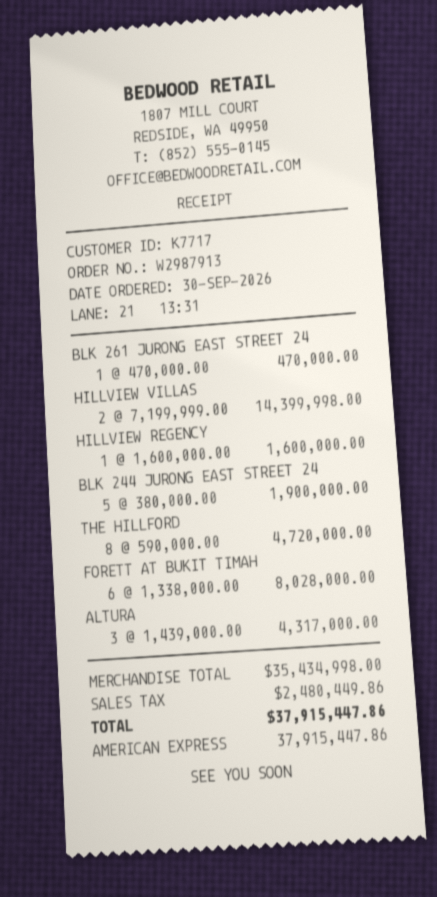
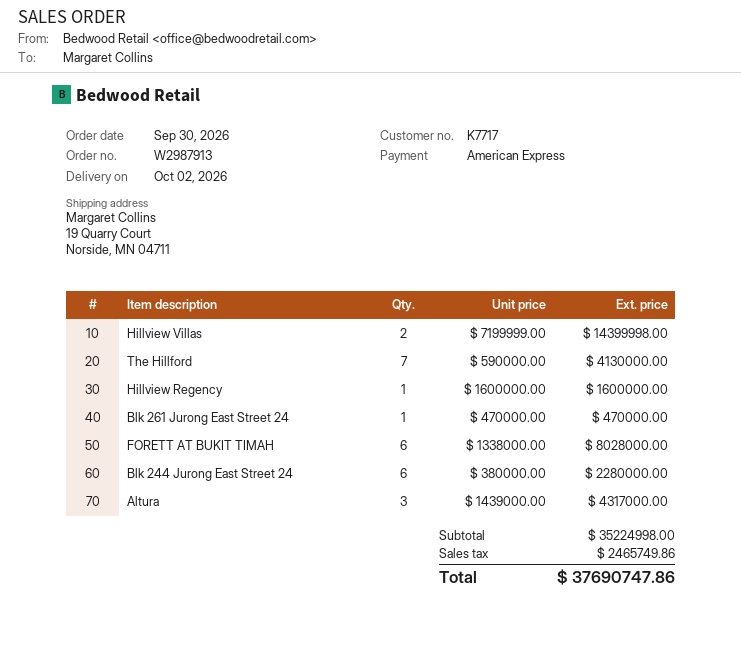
BLK 244 JURONG EAST STREET 24: 5 x 380000.00 = 1900000.00 -> 6 x 380000.00 = 2280000.00
THE HILLFORD: 8 x 590000.00 = 4720000.00 -> 7 x 590000.00 = 4130000.00
subtotal: 35434998.00 -> 35224998.00
tax: 2480449.86 -> 2465749.86
total: 37915447.86 -> 37690747.86

